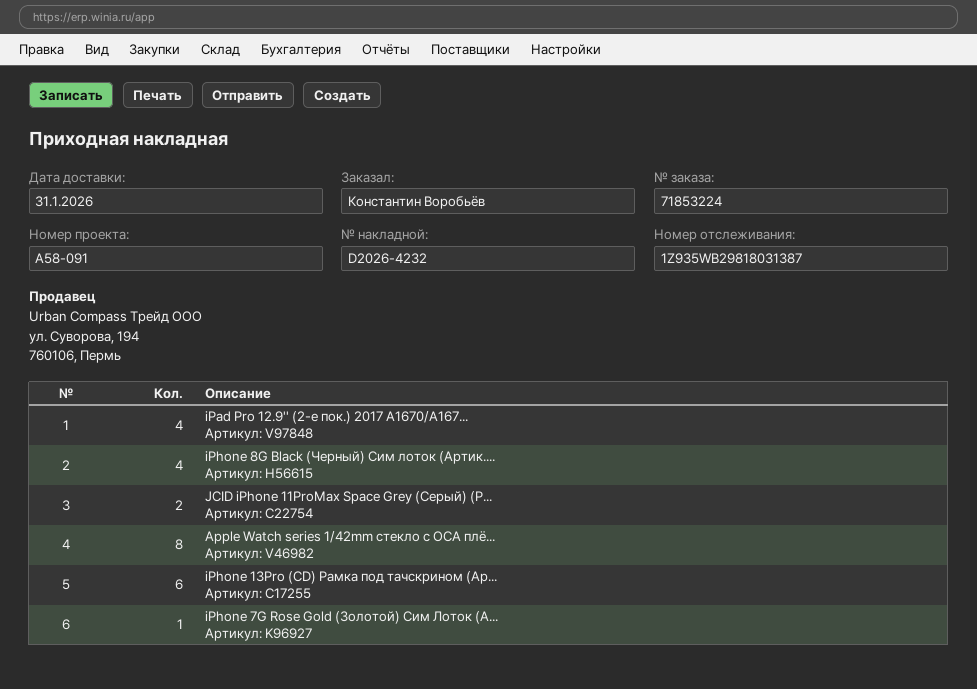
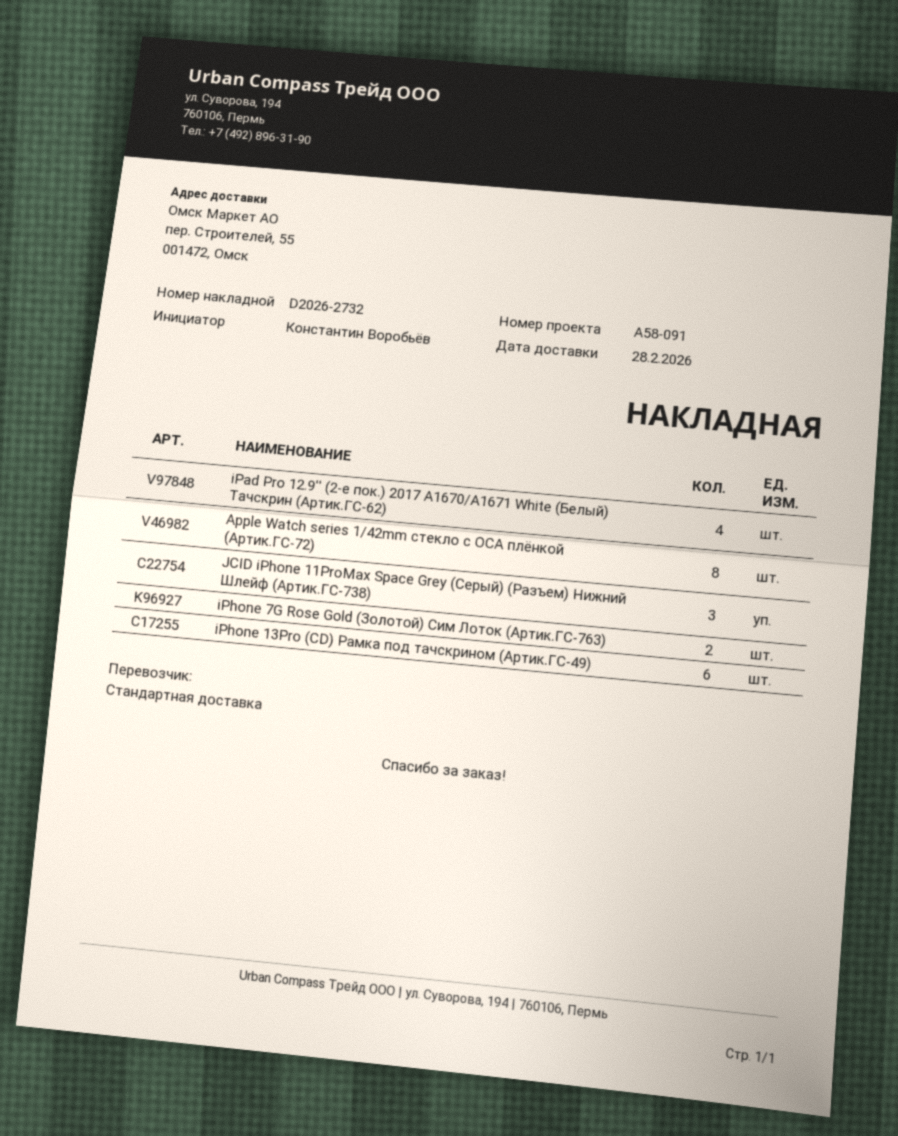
delivery note number: D2026-4232 -> D2026-2732
delivery date: 2026-01-31 -> 2026-02-28
iPhone 8G Black (Черный) Сим лоток (Артик....: 4 -> none
JCID iPhone 11ProMax Space Grey (Серый) (Р...: 2 -> 3
iPhone 7G Rose Gold (Золотой) Сим Лоток (А...: 1 -> 2

